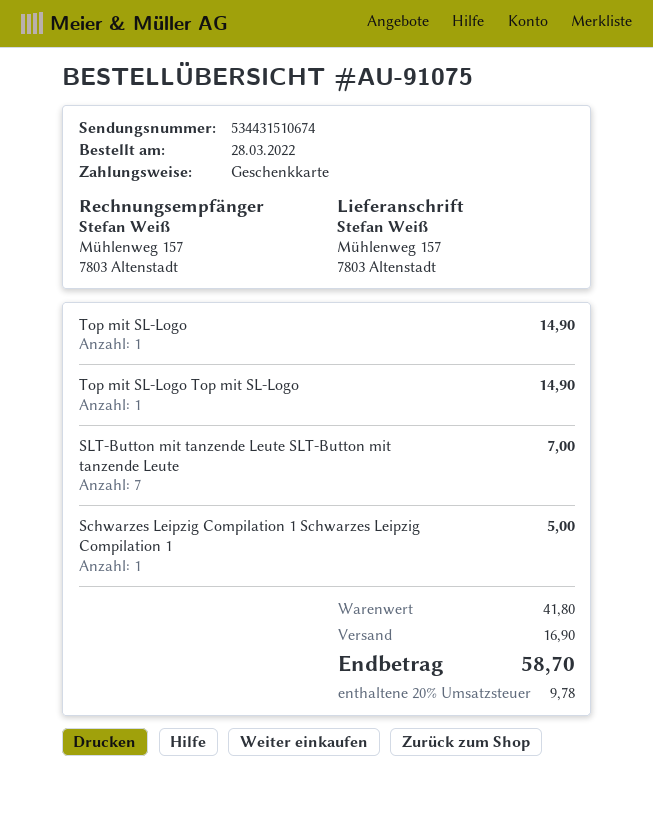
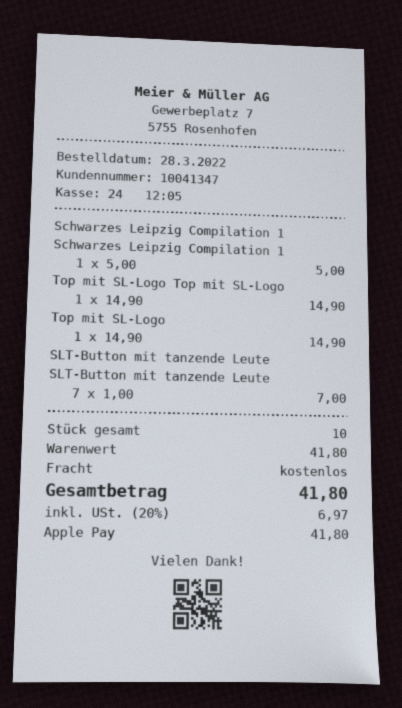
payment method: gift card -> Apple Pay
shipping: 16.90 -> 0.00
tax: 20% = 9.78 -> 20% = 6.97
total: 58.70 -> 41.80

